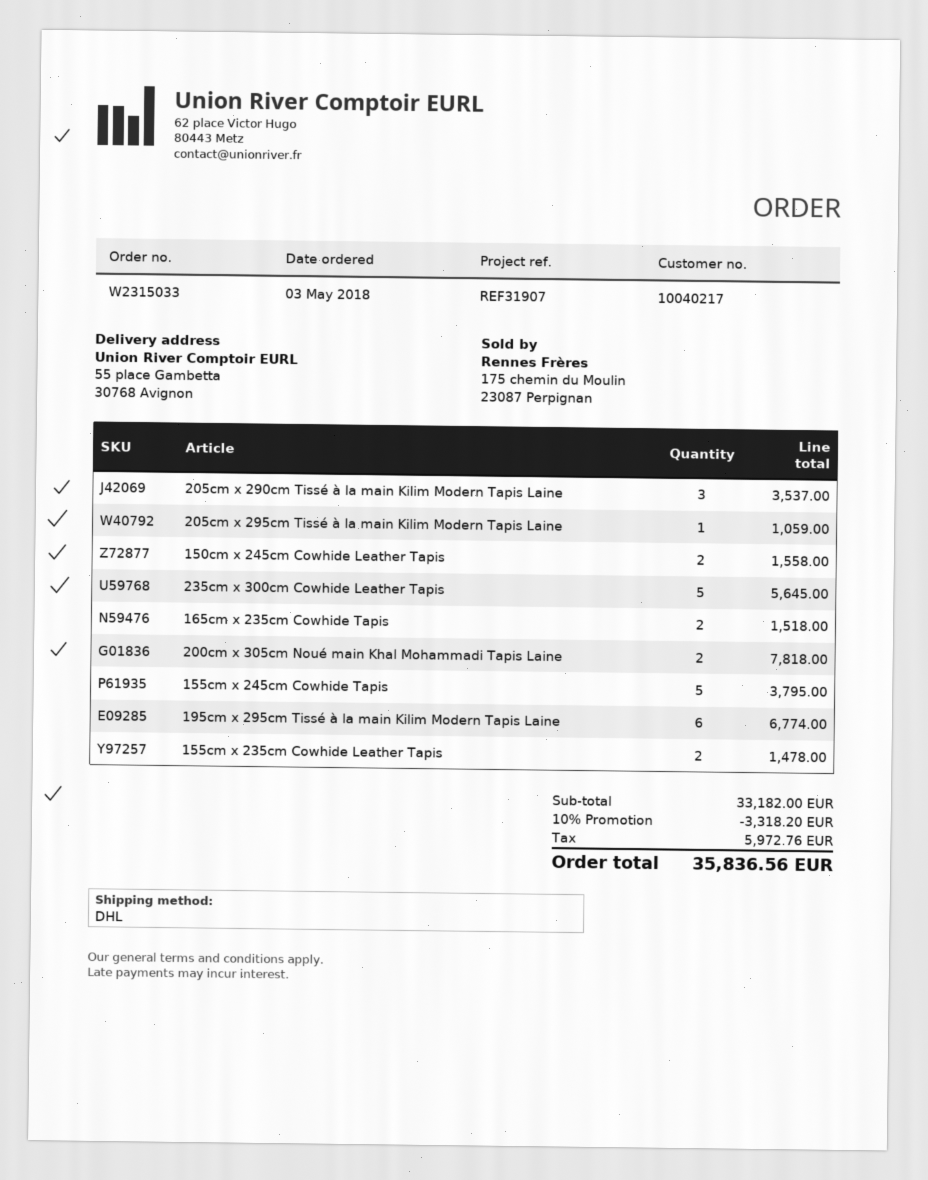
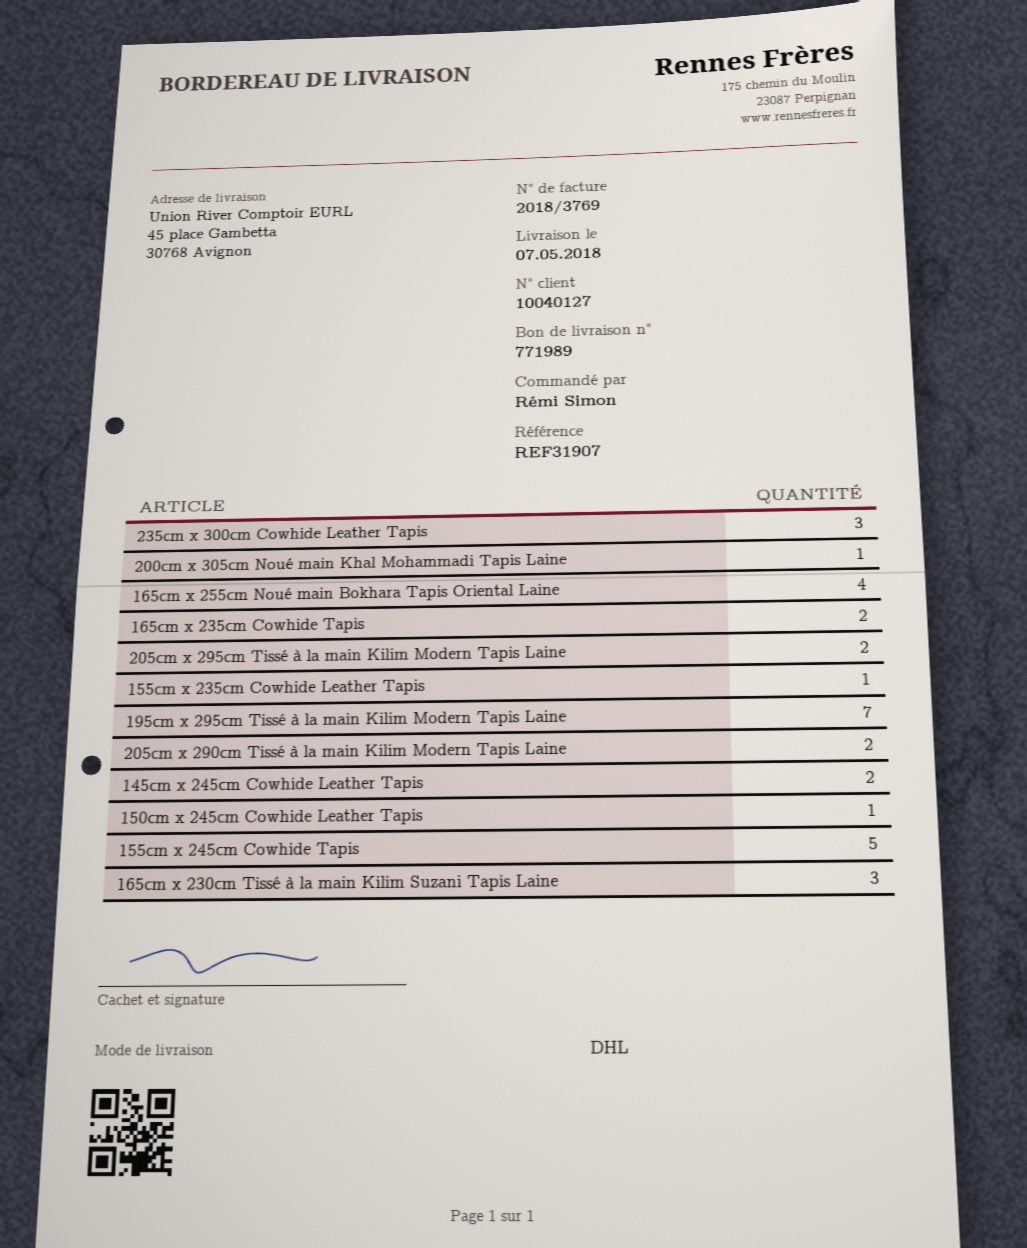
customer number: 10040217 -> 10040127
ship to: 55 place Gambetta, 30768 Avignon -> 45 place Gambetta, 30768 Avignon
205cm x 290cm Tissé à la main Kilim Modern Tapis Laine: 3 -> 2
205cm x 295cm Tissé à la main Kilim Modern Tapis Laine: 1 -> 2
150cm x 245cm Cowhide Leather Tapis: 2 -> 1
235cm x 300cm Cowhide Leather Tapis: 5 -> 3
200cm x 305cm Noué main Khal Mohammadi Tapis Laine: 2 -> 1
195cm x 295cm Tissé à la main Kilim Modern Tapis Laine: 6 -> 7
155cm x 235cm Cowhide Leather Tapis: 2 -> 1
165cm x 255cm Noué main Bokhara Tapis Oriental Laine: none -> 4
145cm x 245cm Cowhide Leather Tapis: none -> 2
165cm x 230cm Tissé à la main Kilim Suzani Tapis Laine: none -> 3

